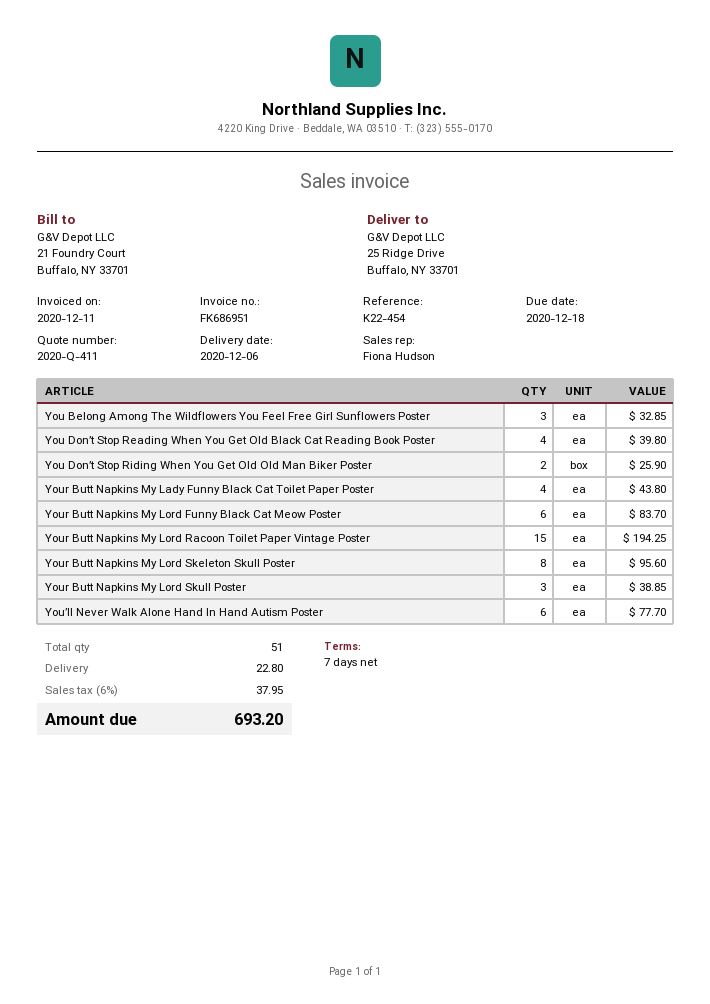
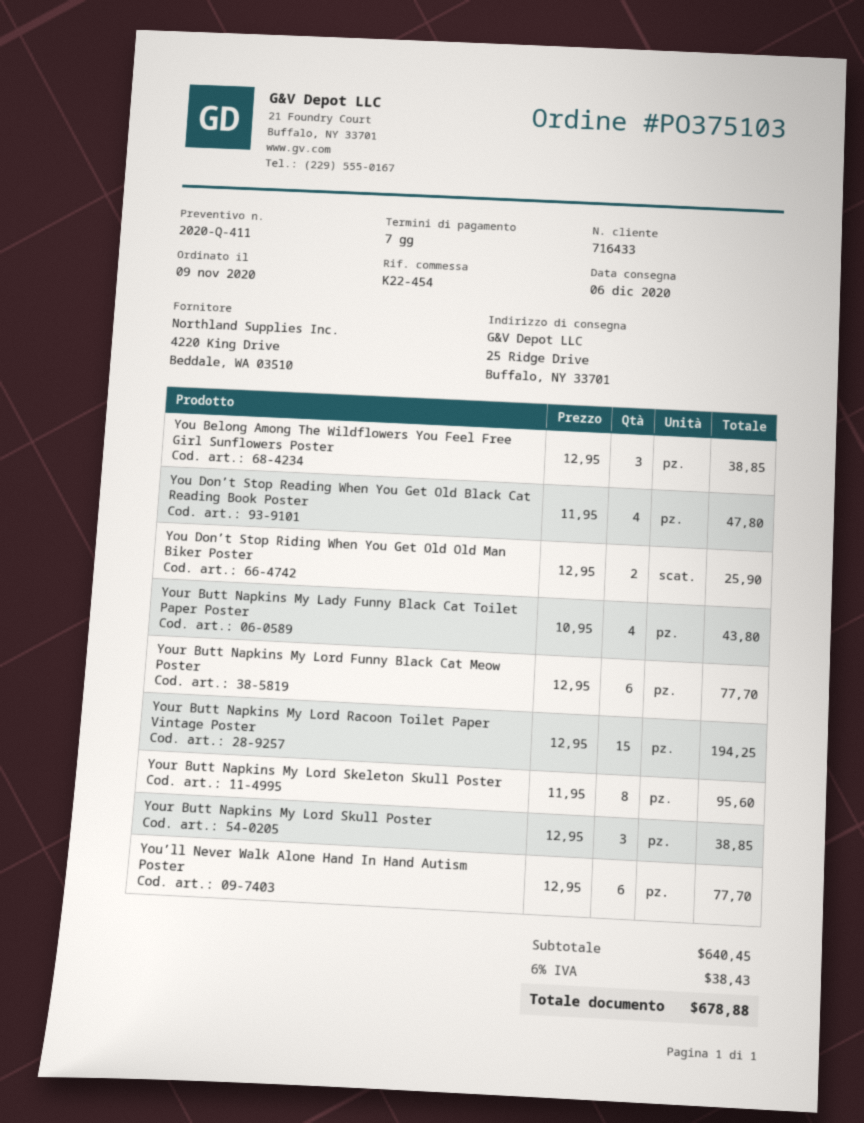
You Belong Among The Wildflowers You Feel Free Girl Sunflowers Poster: 3 for 32.85 -> 3 for 38.85
You Don’t Stop Reading When You Get Old Black Cat Reading Book Poster: 4 for 39.80 -> 4 for 47.80
Your Butt Napkins My Lord Funny Black Cat Meow Poster: 6 for 83.70 -> 6 for 77.70
shipping: 22.80 -> none
tax: 6% = 37.95 -> 6% = 38.43
total: 693.20 -> 678.88

